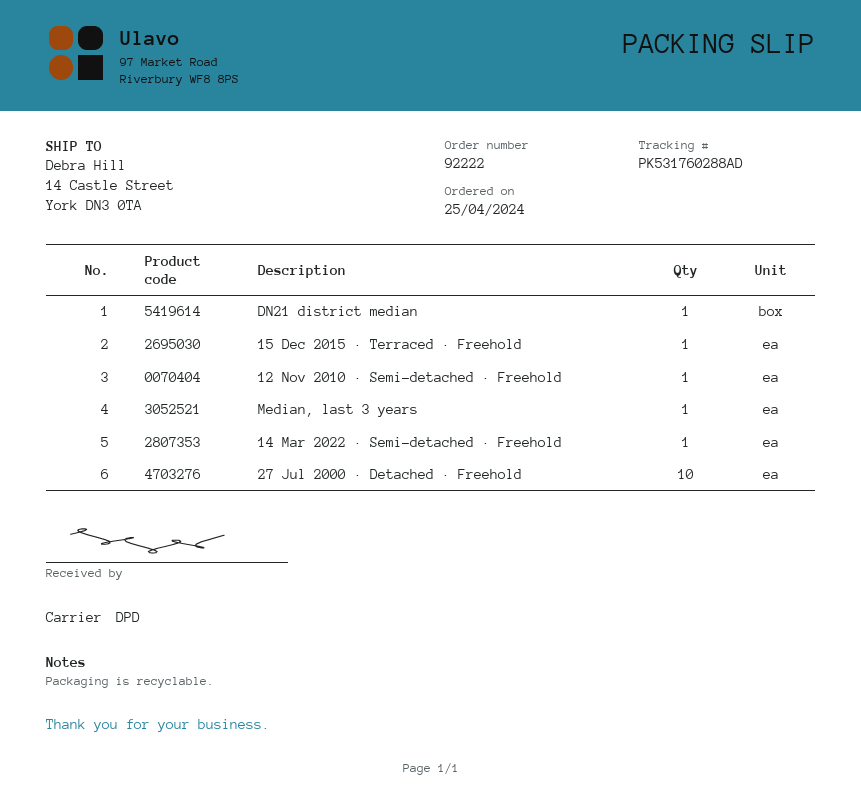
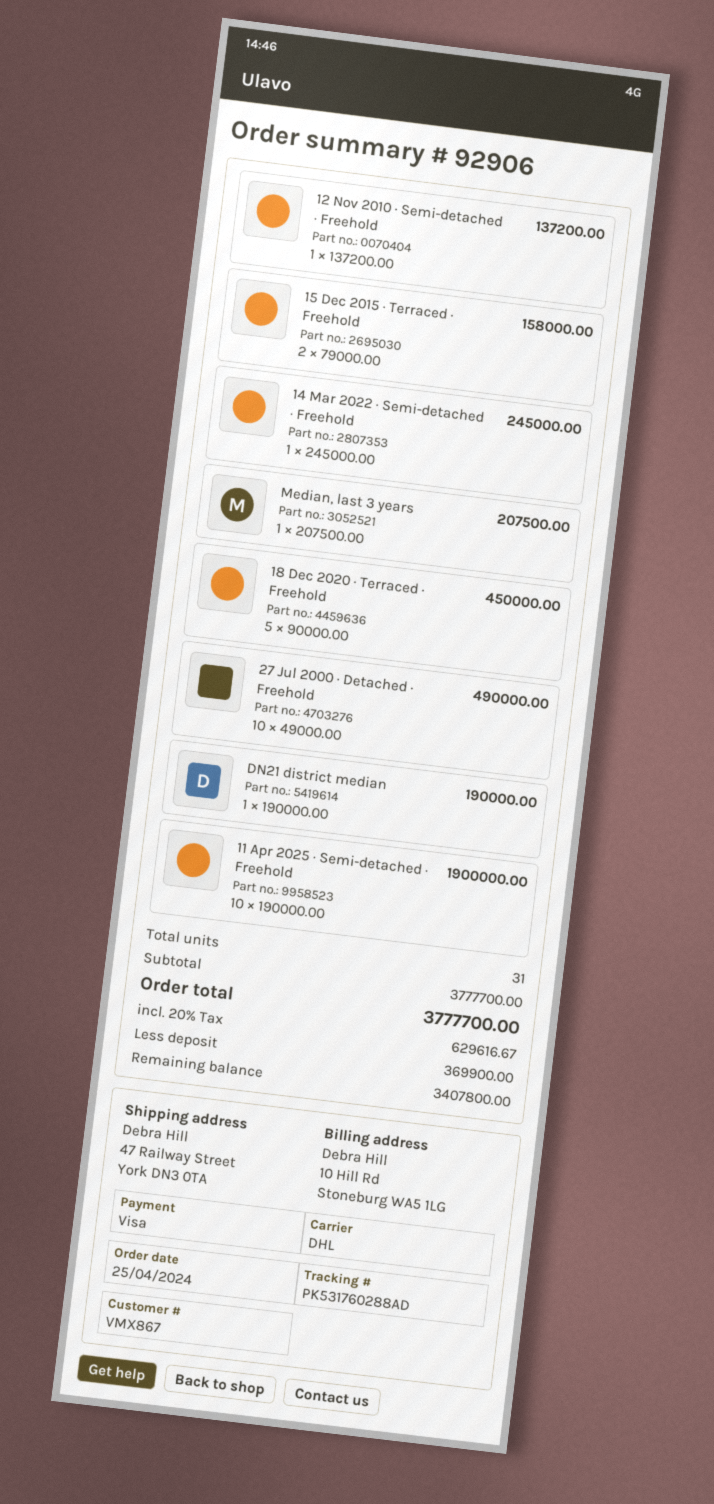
order number: 92222 -> 92906
shipping method: DPD -> DHL
ship to: 14 Castle Street, York DN3 0TA -> 47 Railway Street, York DN3 0TA
15 Dec 2015 · Terraced · Freehold: 1 -> 2
18 Dec 2020 · Terraced · Freehold: none -> 5
11 Apr 2025 · Semi-detached · Freehold: none -> 10

